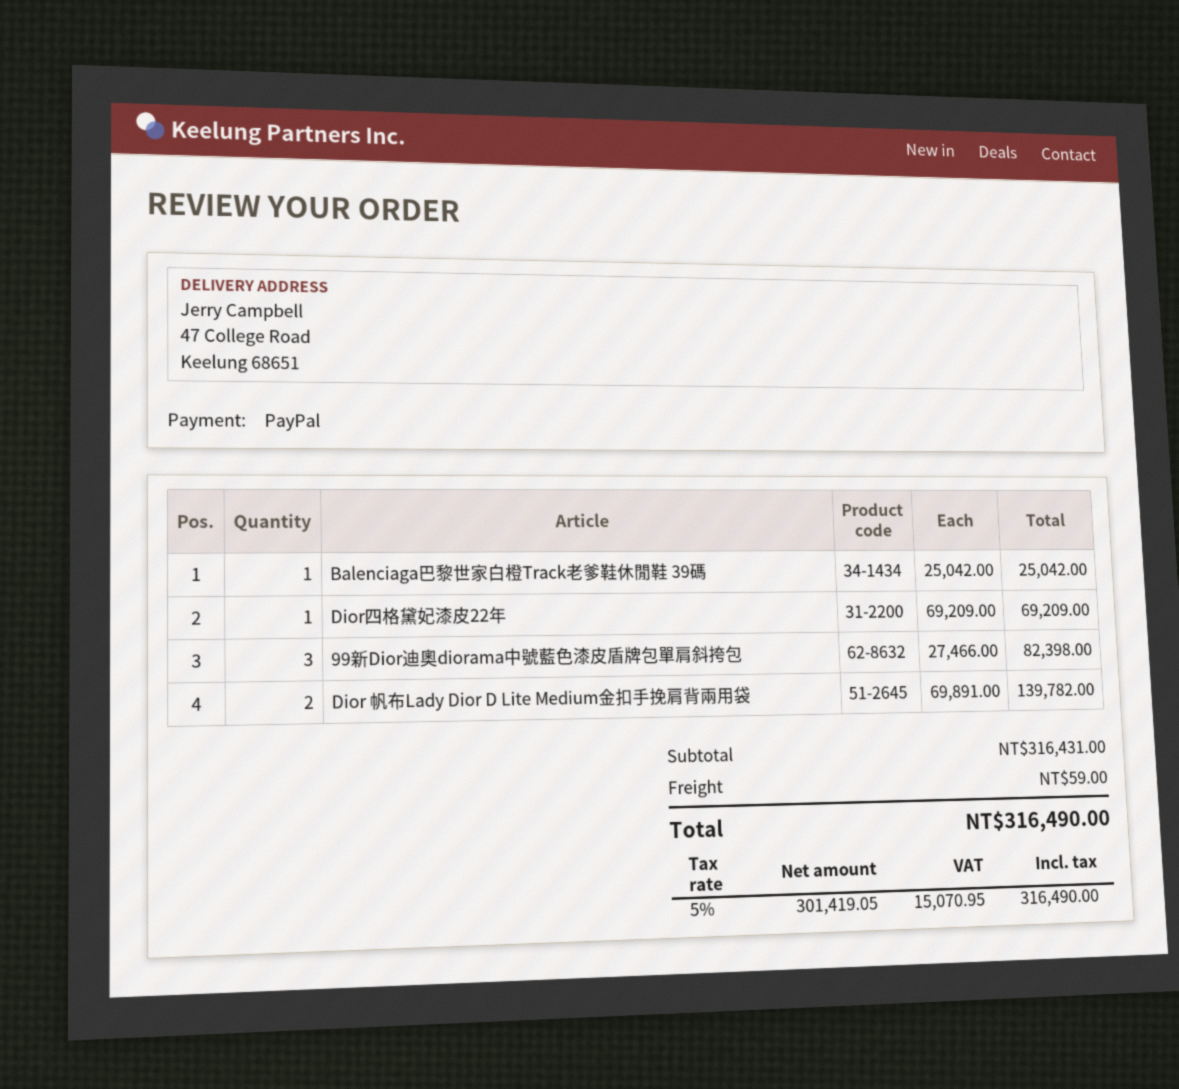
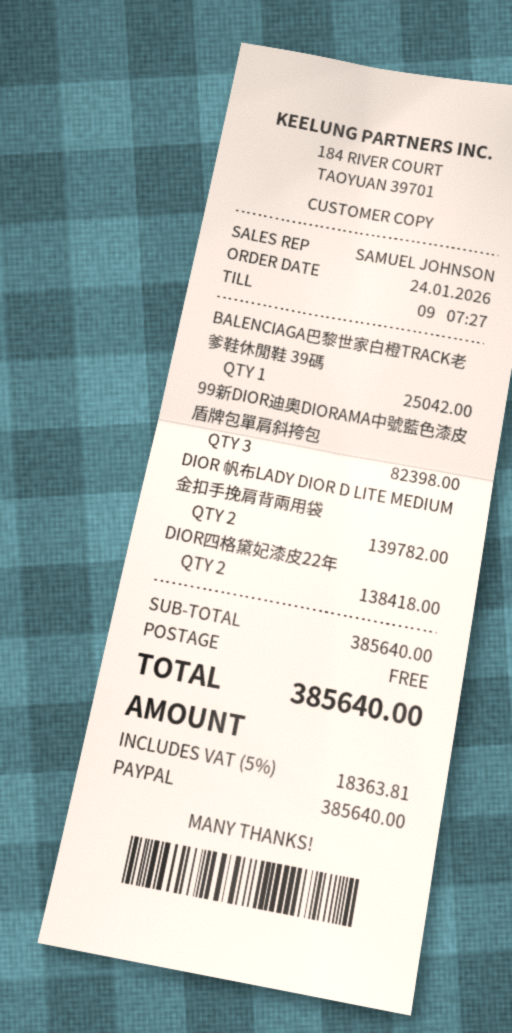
Dior四格黛妃漆皮22年: 1 for 69209.00 -> 2 for 138418.00
subtotal: 316431.00 -> 385640.00
shipping: 59.00 -> 0.00
tax: 5% = 15070.95 -> 5% = 18363.81
total: 316490.00 -> 385640.00

